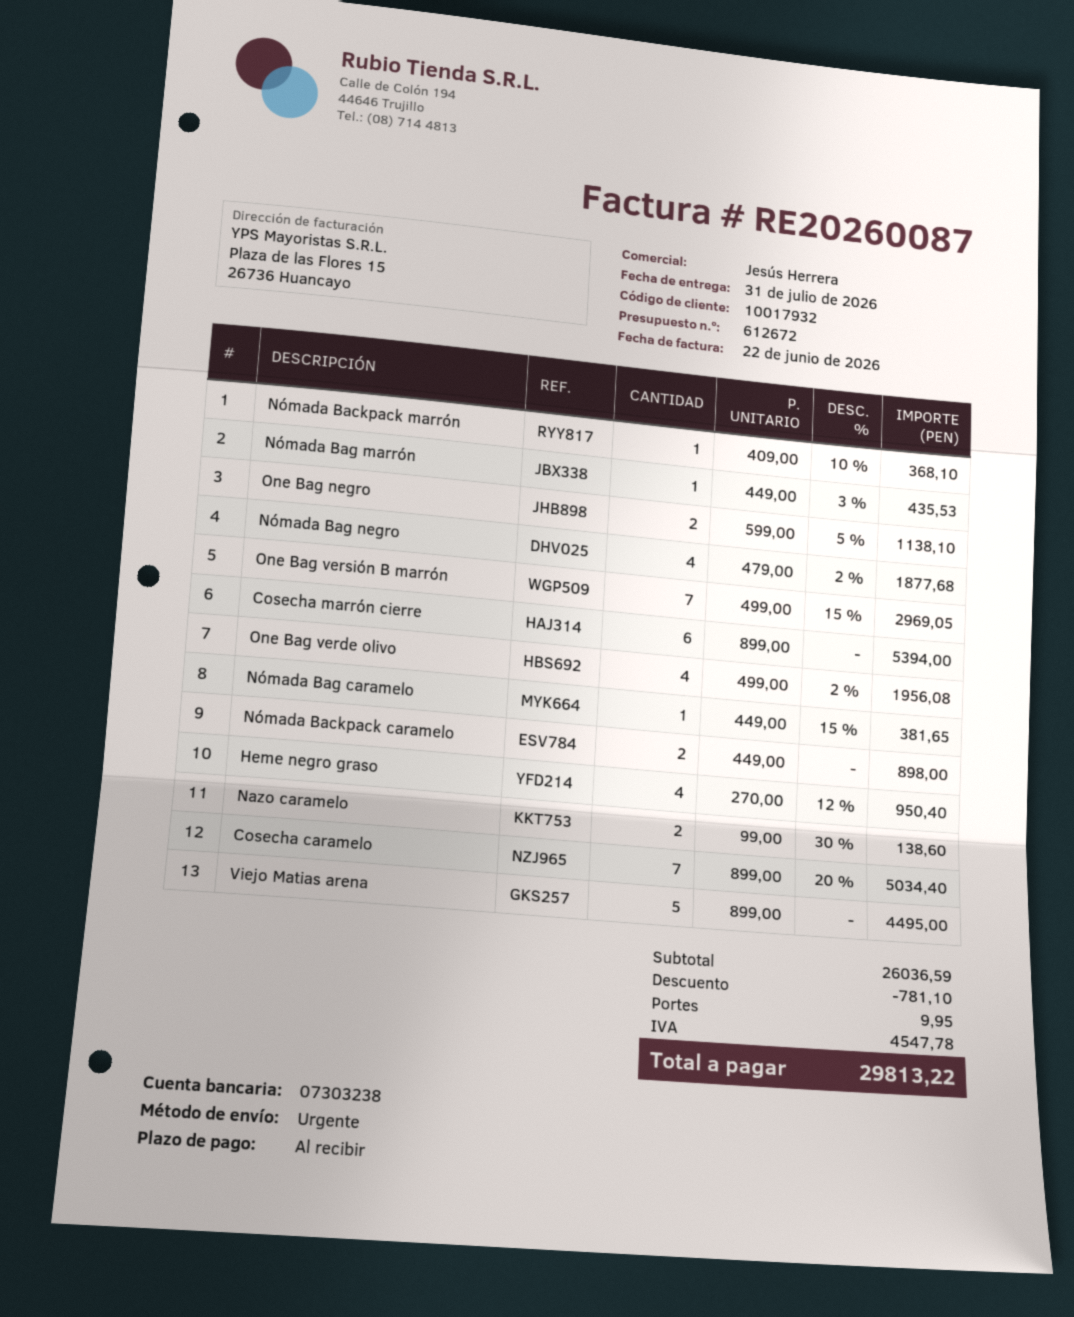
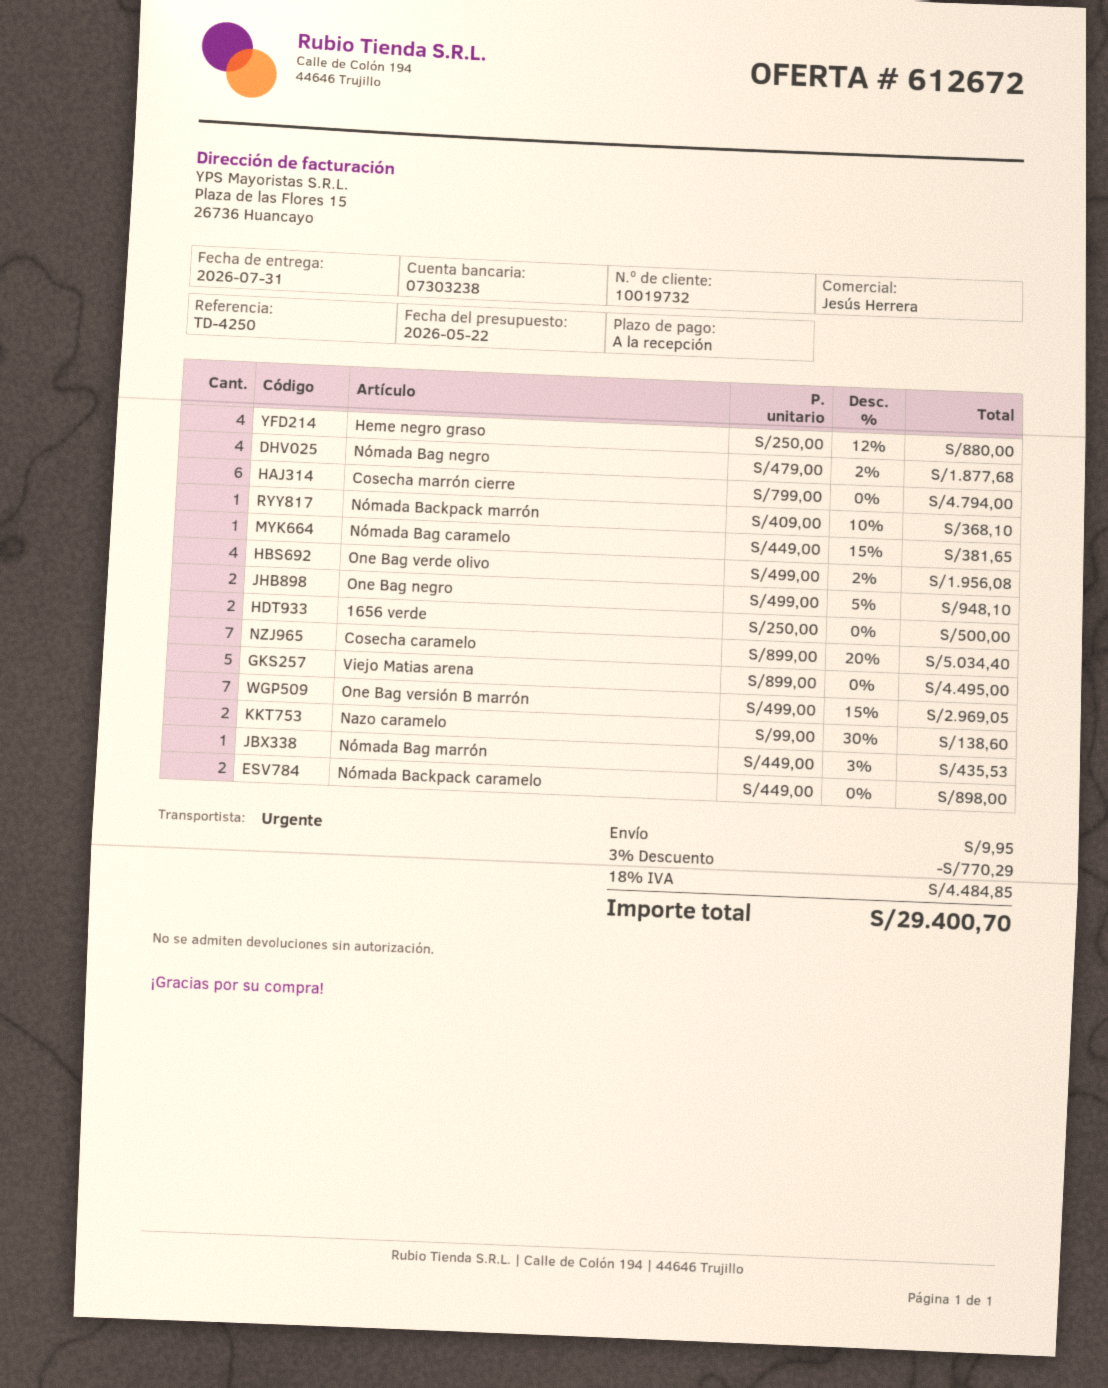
customer number: 10017932 -> 10019732
One Bag negro: 2 x 599.00 - 5% = 1138.10 -> 2 x 499.00 - 5% = 948.10
Cosecha marrón cierre: 6 x 899.00 = 5394.00 -> 6 x 799.00 = 4794.00
Heme negro graso: 4 x 270.00 - 12% = 950.40 -> 4 x 250.00 - 12% = 880.00
1656 verde: none -> 2 x 250.00 = 500.00
discount: 781.10 -> 770.29
tax: 4547.78 -> 4484.85
total: 29813.22 -> 29400.70

